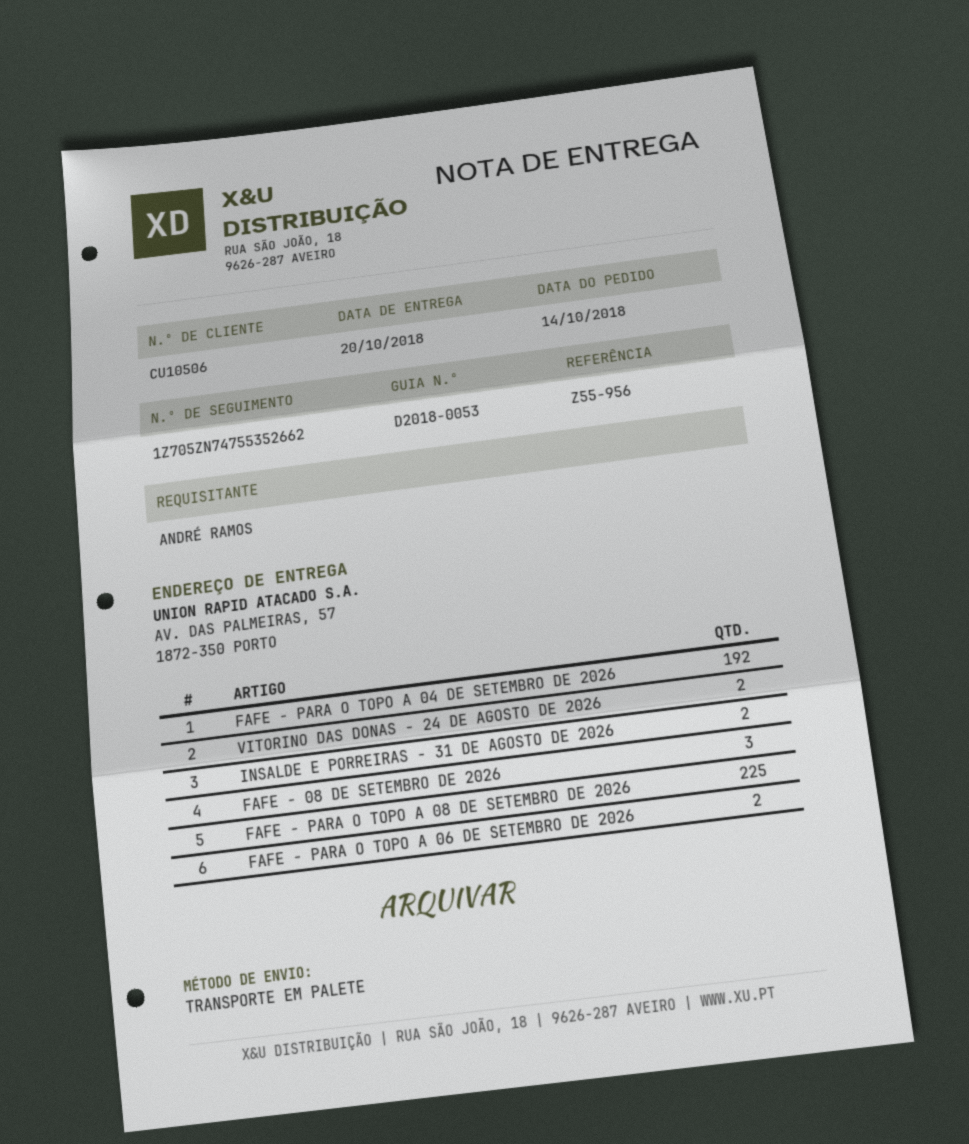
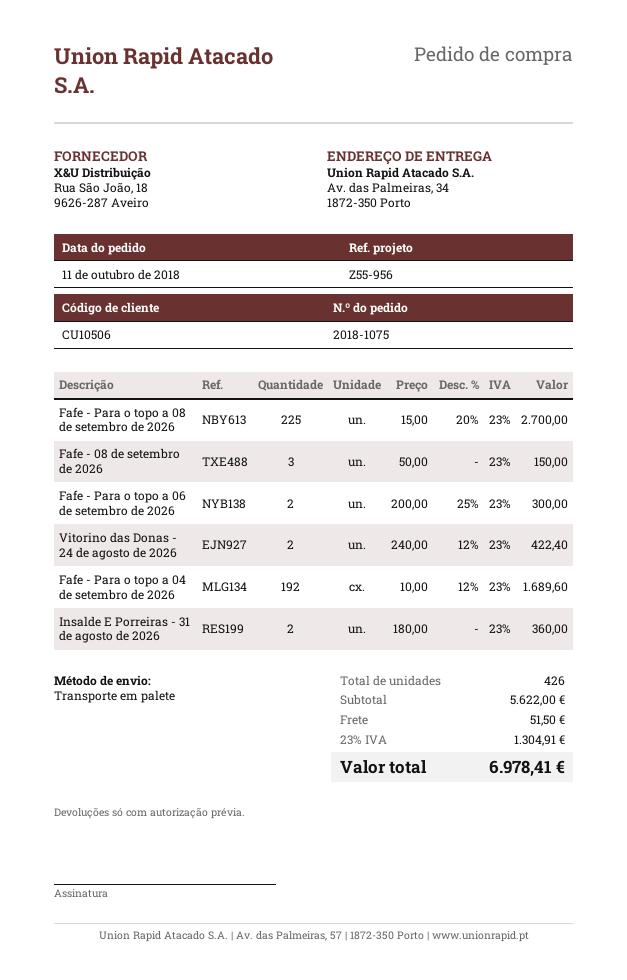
order date: 2018-10-14 -> 2018-10-11
ship to: AV. DAS PALMEIRAS, 57, 1872-350 PORTO -> Av. das Palmeiras, 34, 1872-350 Porto

